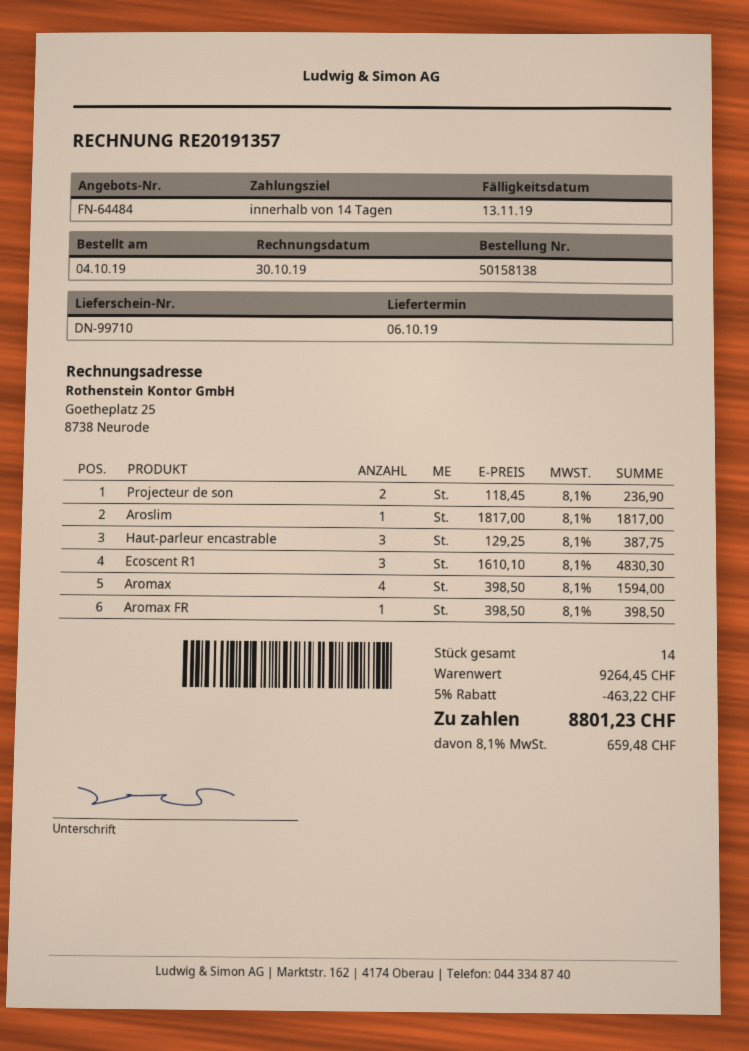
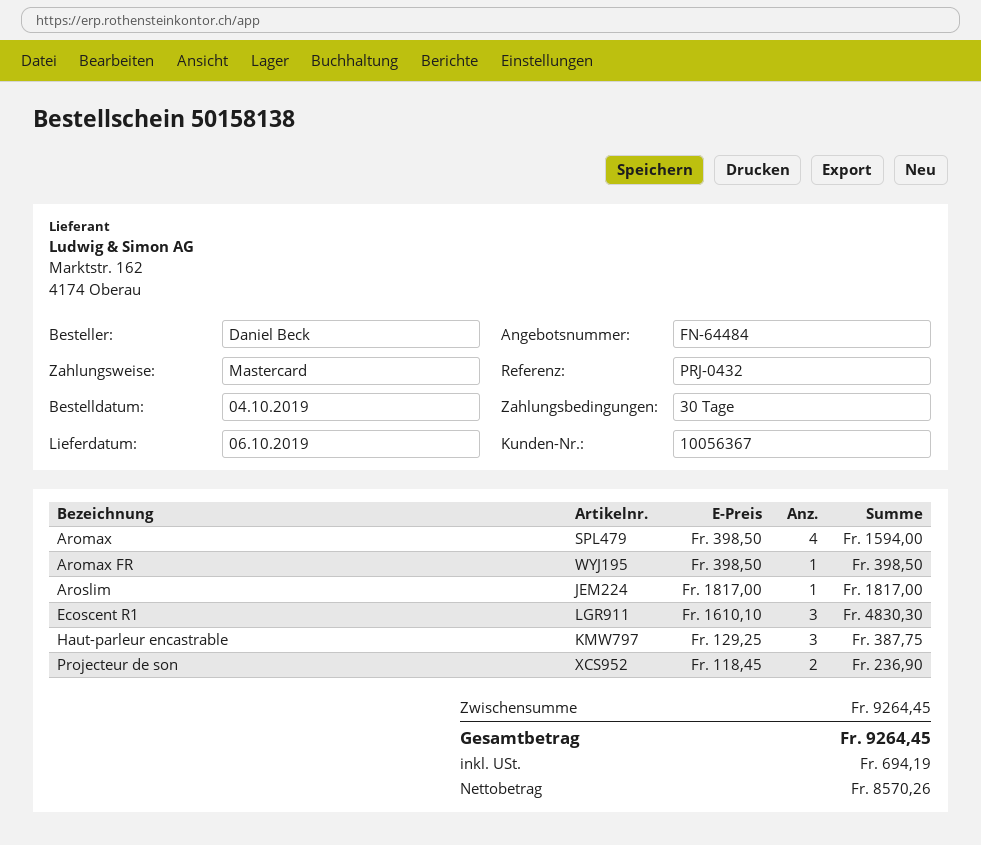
payment terms: 14 days -> 30 days
discount: 5% = 463.22 -> none
tax: 659.48 -> 694.19
total: 8801.23 -> 9264.45

